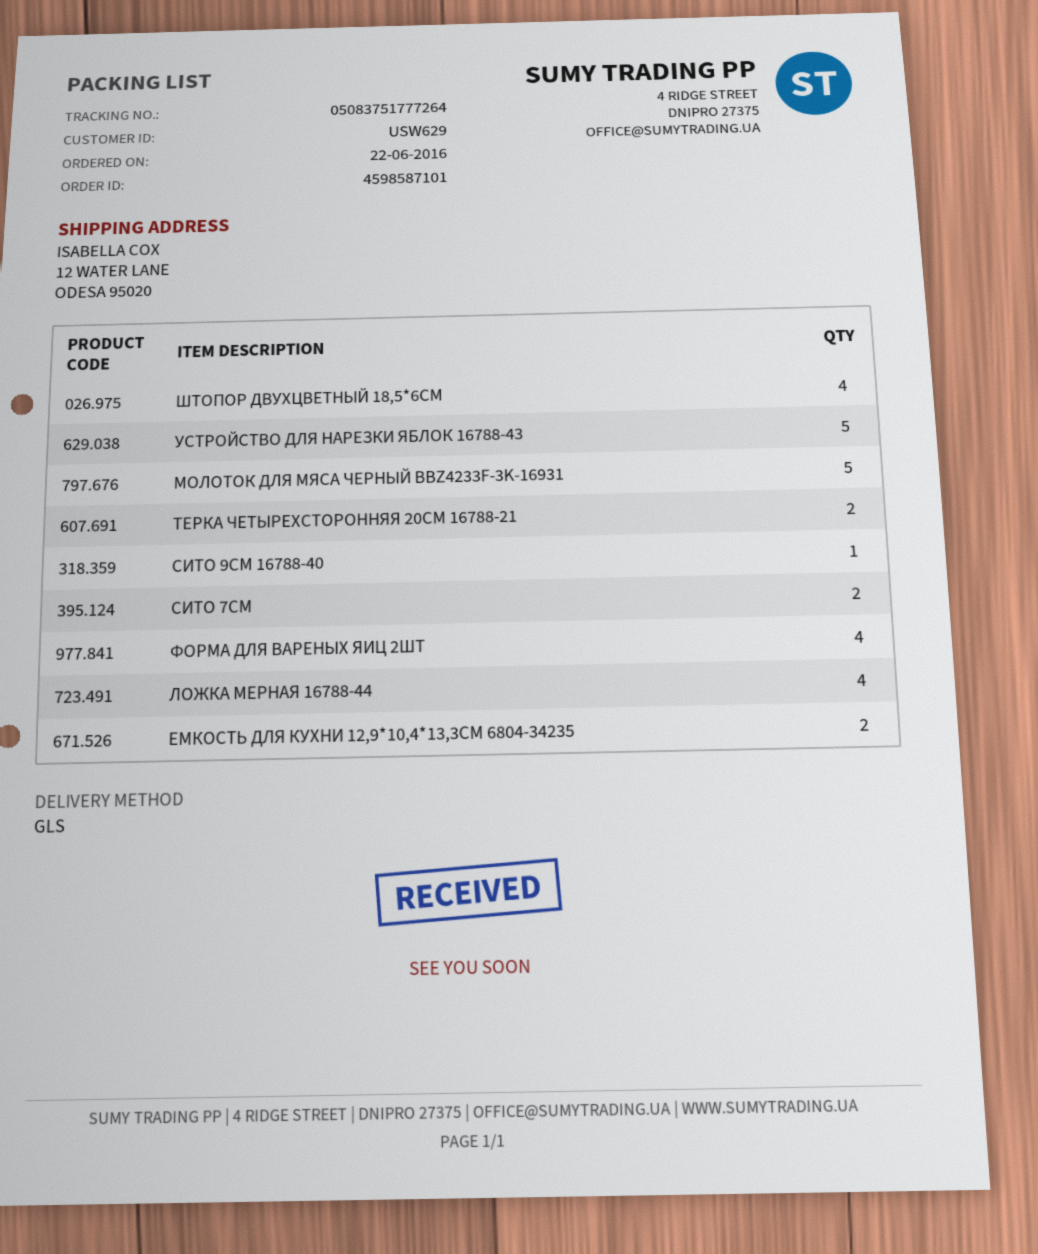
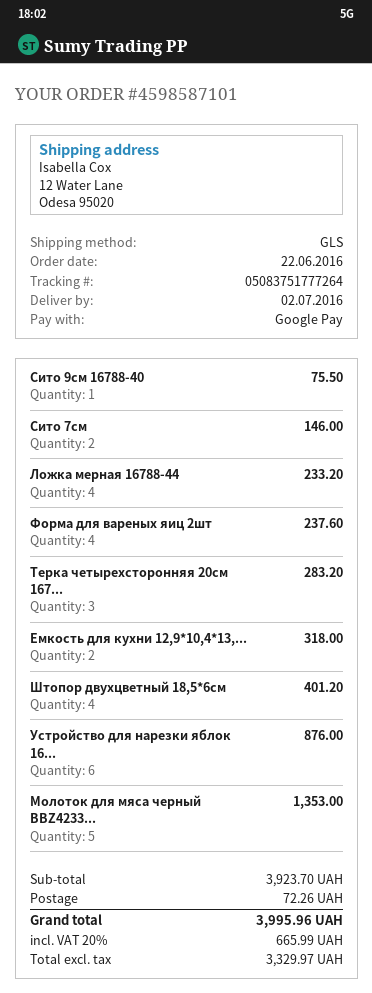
УСТРОЙСТВО ДЛЯ НАРЕЗКИ ЯБЛОК 16788-43: 5 -> 6
ТЕРКА ЧЕТЫРЕХСТОРОННЯЯ 20СМ 16788-21: 2 -> 3

